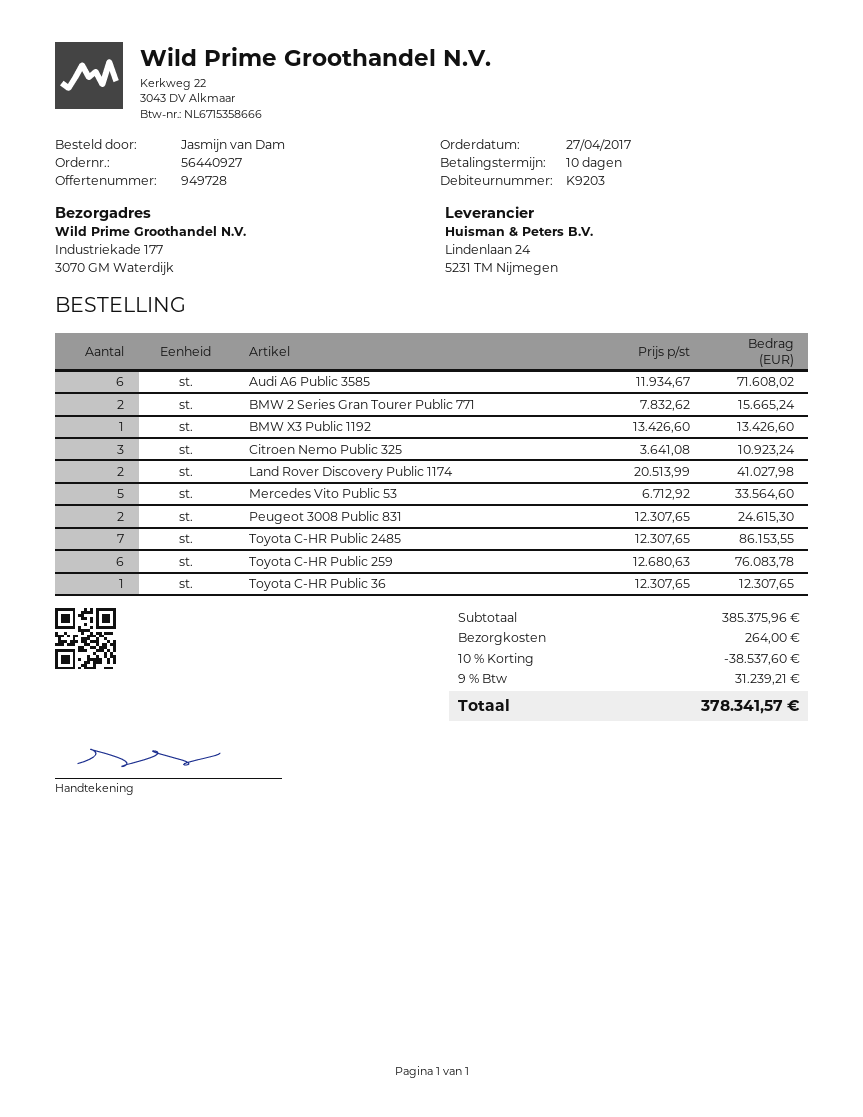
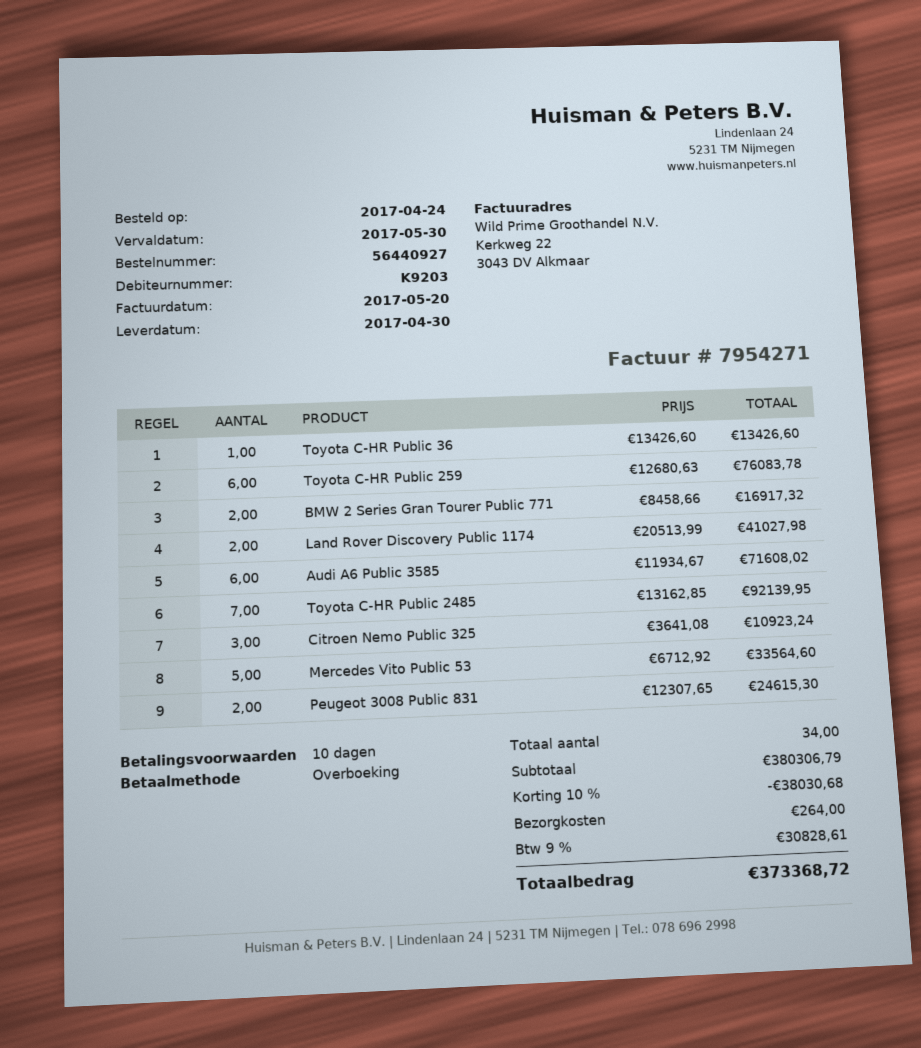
order date: 2017-04-27 -> 2017-04-24
BMW 2 Series Gran Tourer Public 771: 2 x 7832.62 = 15665.24 -> 2 x 8458.66 = 16917.32
BMW X3 Public 1192: 1 x 13426.60 = 13426.60 -> none
Toyota C-HR Public 2485: 7 x 12307.65 = 86153.55 -> 7 x 13162.85 = 92139.95
Toyota C-HR Public 36: 1 x 12307.65 = 12307.65 -> 1 x 13426.60 = 13426.60
subtotal: 385375.96 -> 380306.79
discount: 10% = 38537.60 -> 10% = 38030.68
tax: 9% = 31239.21 -> 9% = 30828.61
total: 378341.57 -> 373368.72

